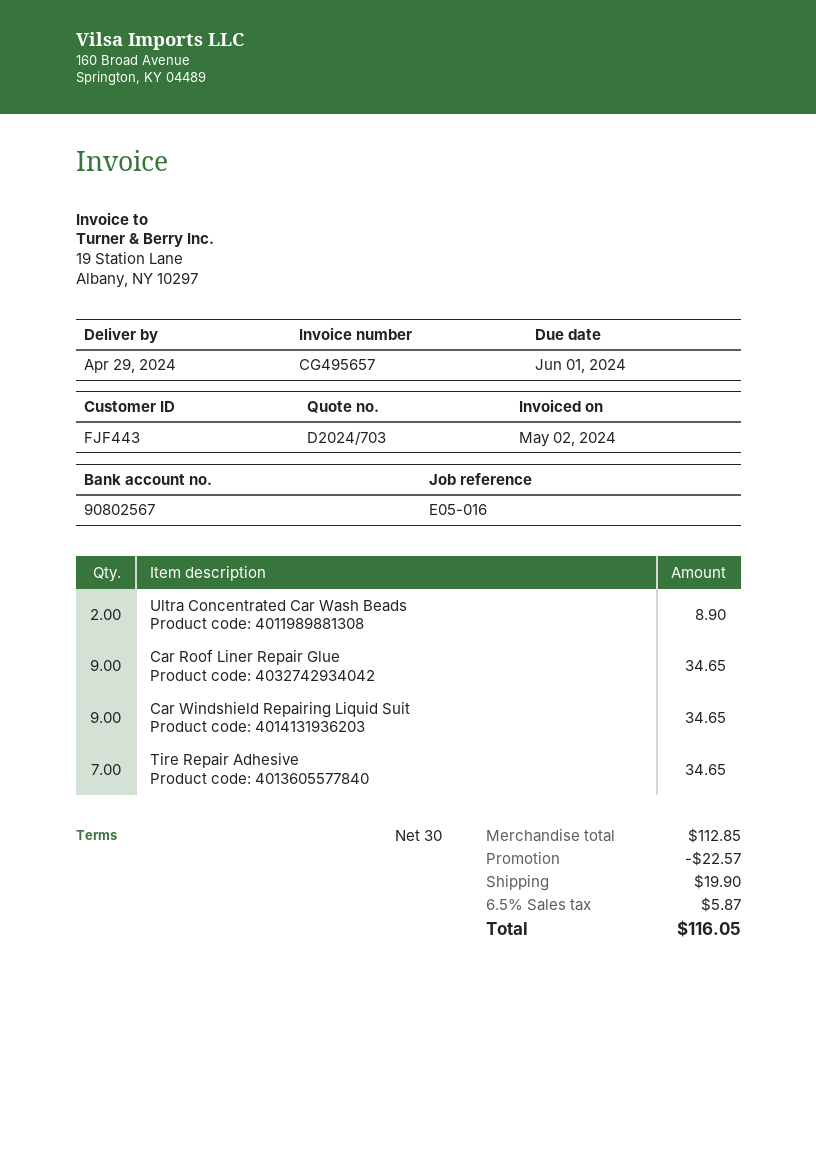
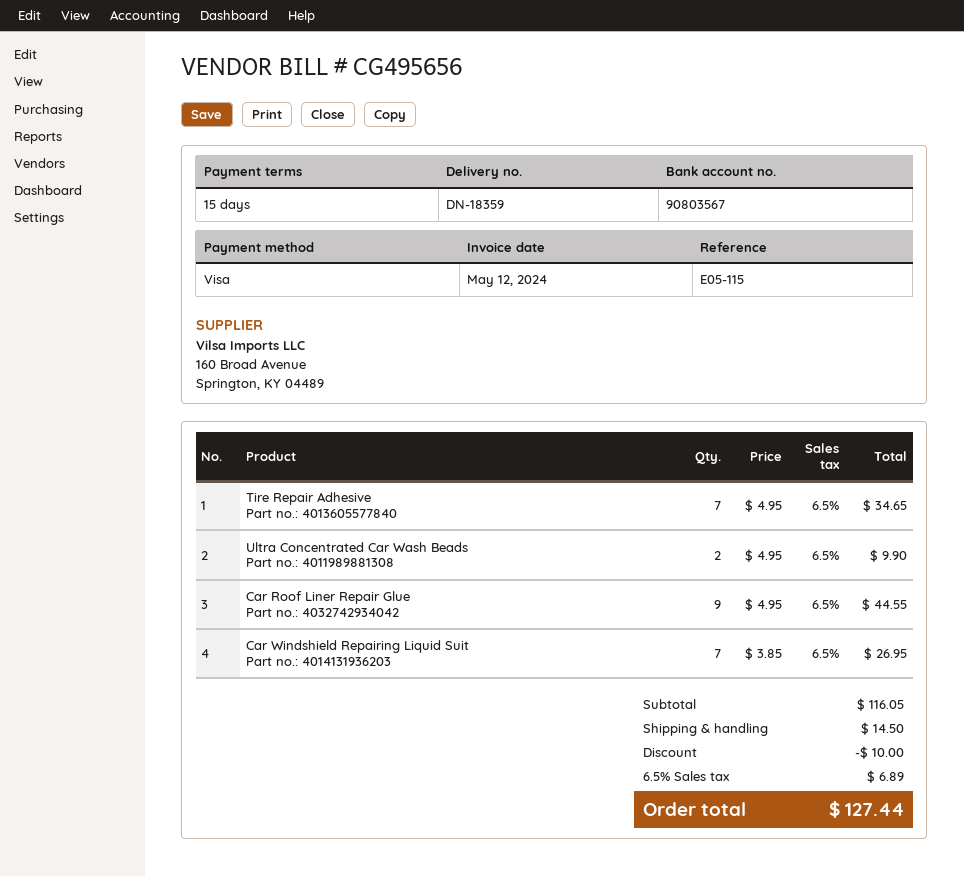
invoice number: CG495657 -> CG495656
invoice date: 2024-05-02 -> 2024-05-12
payment terms: 30 days -> 15 days
reference: E05-016 -> E05-115
bank account: 90802567 -> 90803567
Ultra Concentrated Car Wash Beads: 2 for 8.90 -> 2 for 9.90
Car Roof Liner Repair Glue: 9 for 34.65 -> 9 for 44.55
Car Windshield Repairing Liquid Suit: 9 for 34.65 -> 7 for 26.95
subtotal: 112.85 -> 116.05
discount: 22.57 -> 10.00
shipping: 19.90 -> 14.50
tax: 6.5% = 5.87 -> 6.5% = 6.89
total: 116.05 -> 127.44

